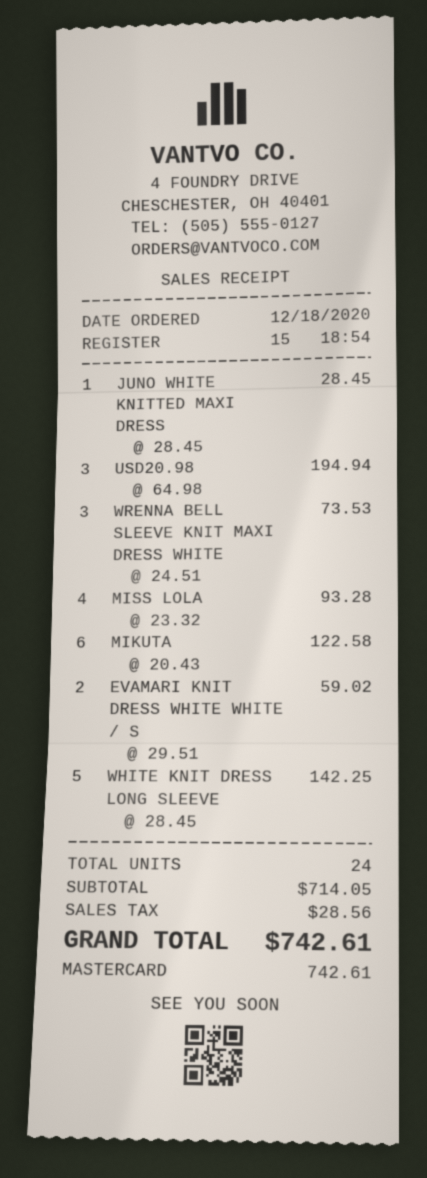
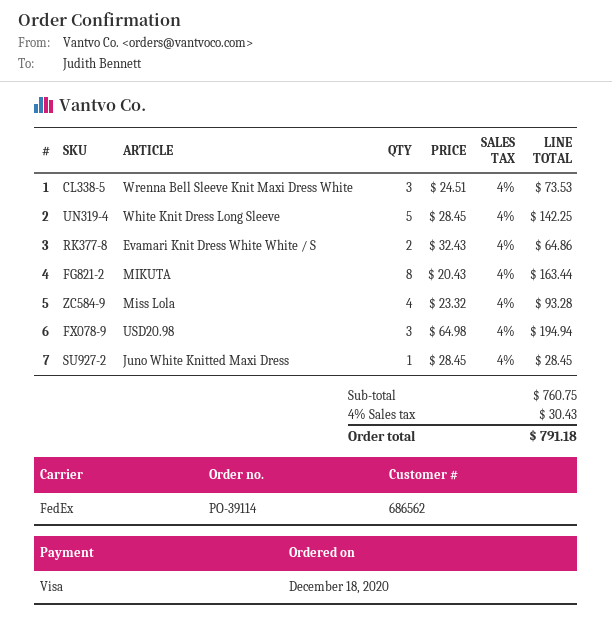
payment method: Mastercard -> Visa
MIKUTA: 6 x 20.43 = 122.58 -> 8 x 20.43 = 163.44
EVAMARI KNIT DRESS WHITE WHITE / S: 2 x 29.51 = 59.02 -> 2 x 32.43 = 64.86
subtotal: 714.05 -> 760.75
tax: 28.56 -> 30.43
total: 742.61 -> 791.18

